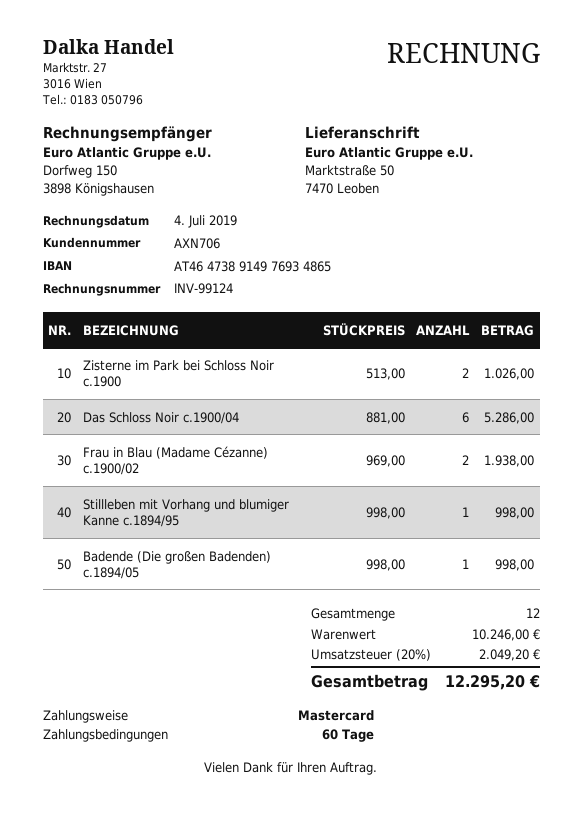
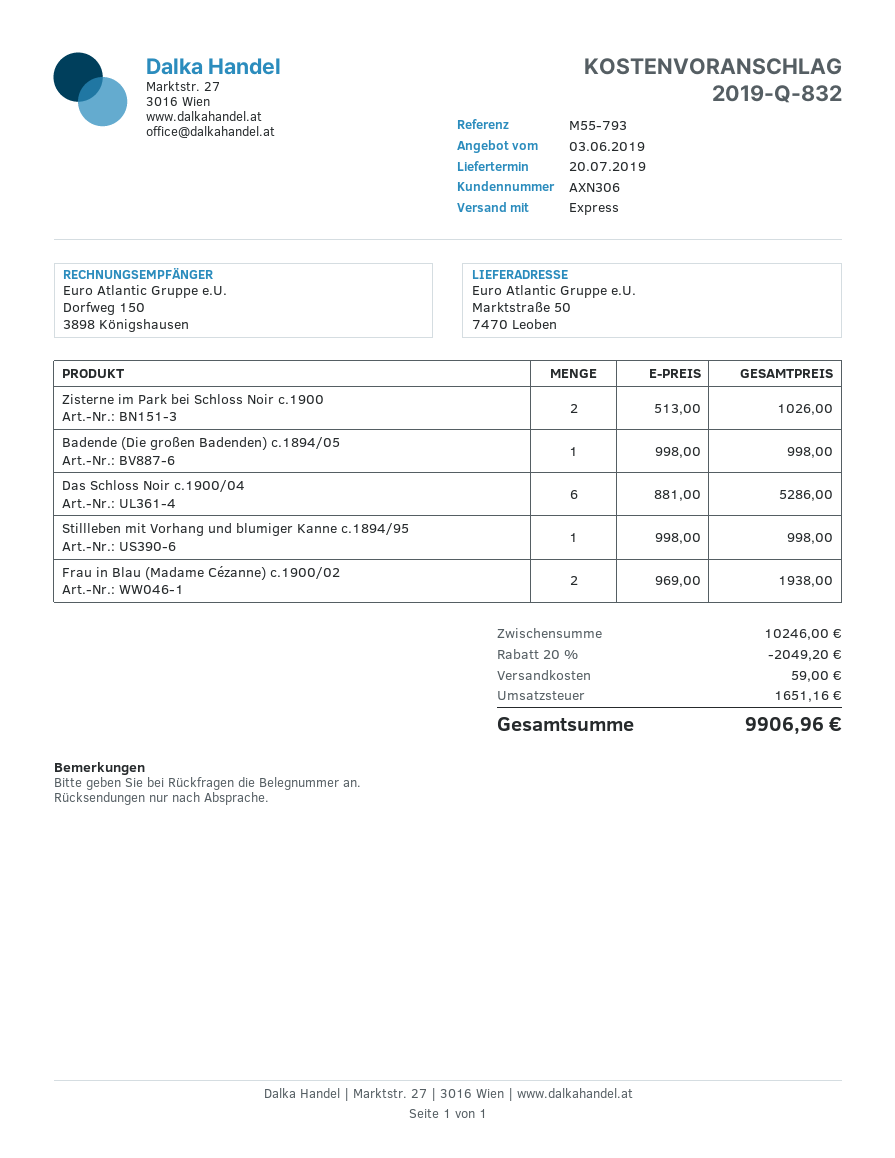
customer number: AXN706 -> AXN306
discount: none -> 20% = 2049.20
shipping: none -> 59.00
tax: 2049.20 -> 1651.16
total: 12295.20 -> 9906.96

